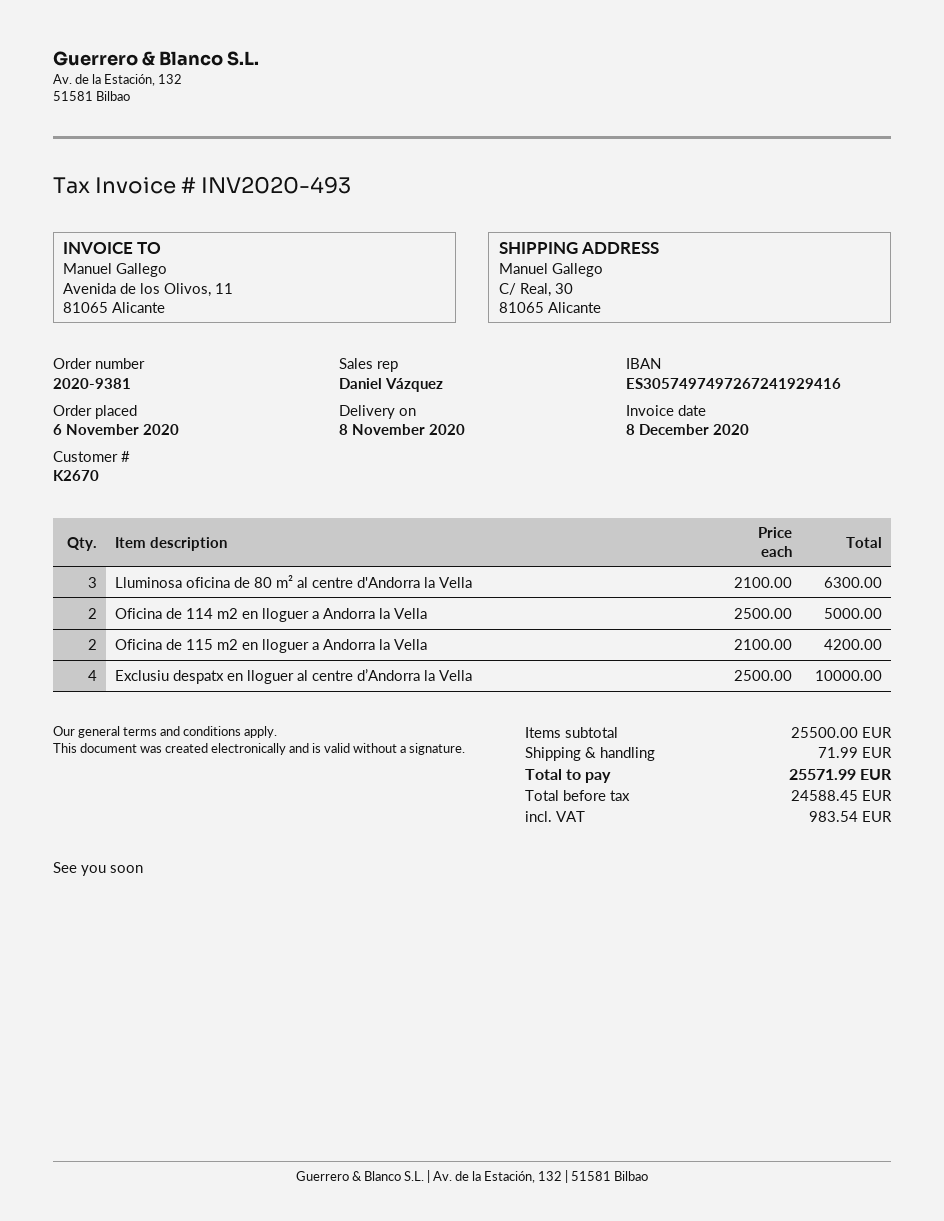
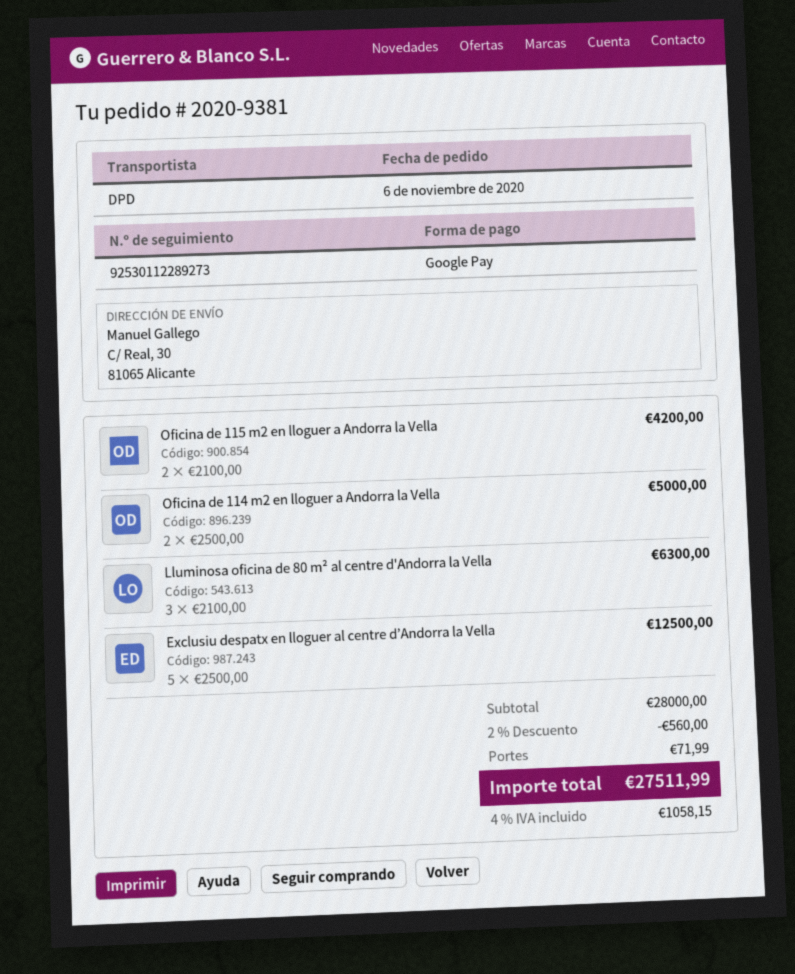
Exclusiu despatx en lloguer al centre d’Andorra la Vella: 4 x 2500.00 = 10000.00 -> 5 x 2500.00 = 12500.00
subtotal: 25500.00 -> 28000.00
discount: none -> 2% = 560.00
tax: 983.54 -> 1058.15
total: 25571.99 -> 27511.99

